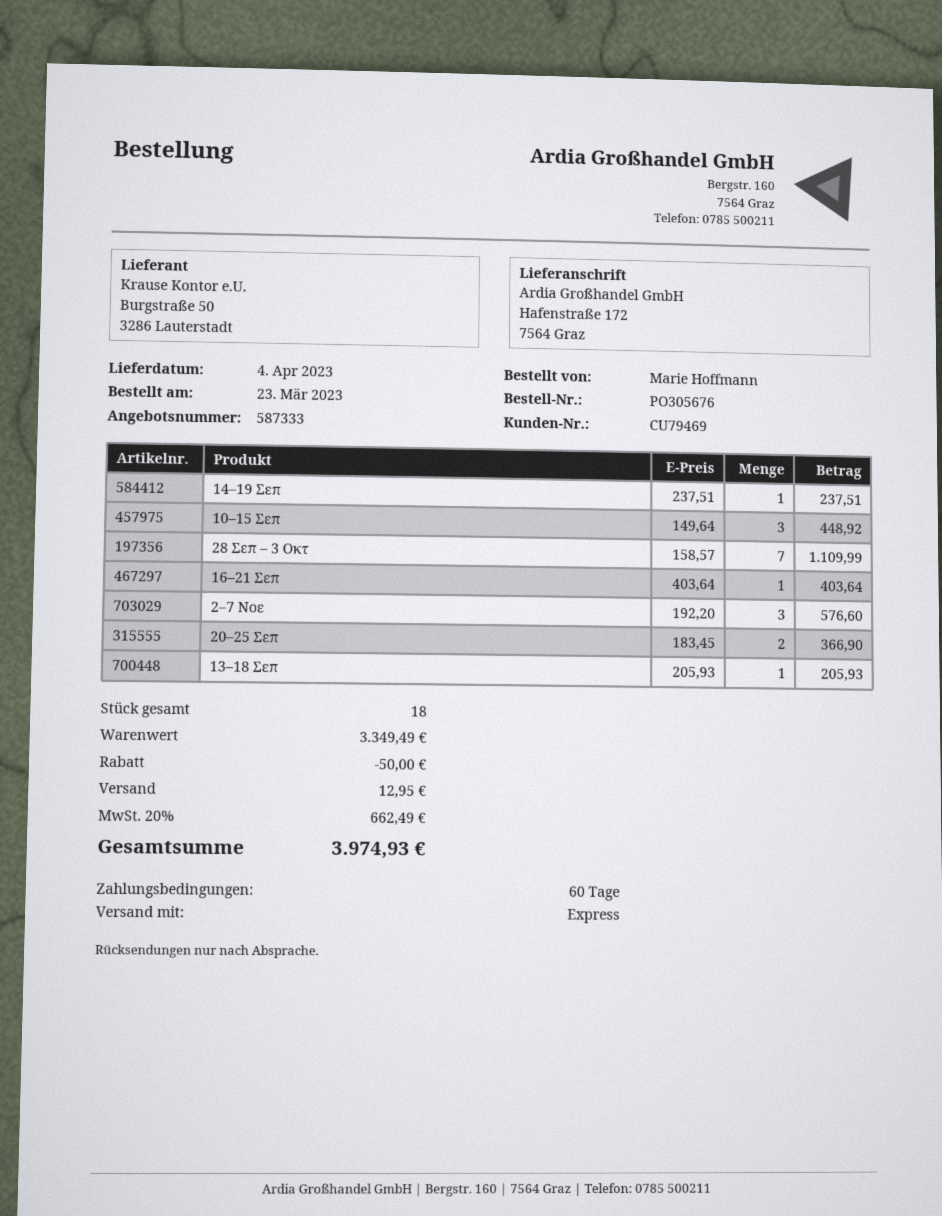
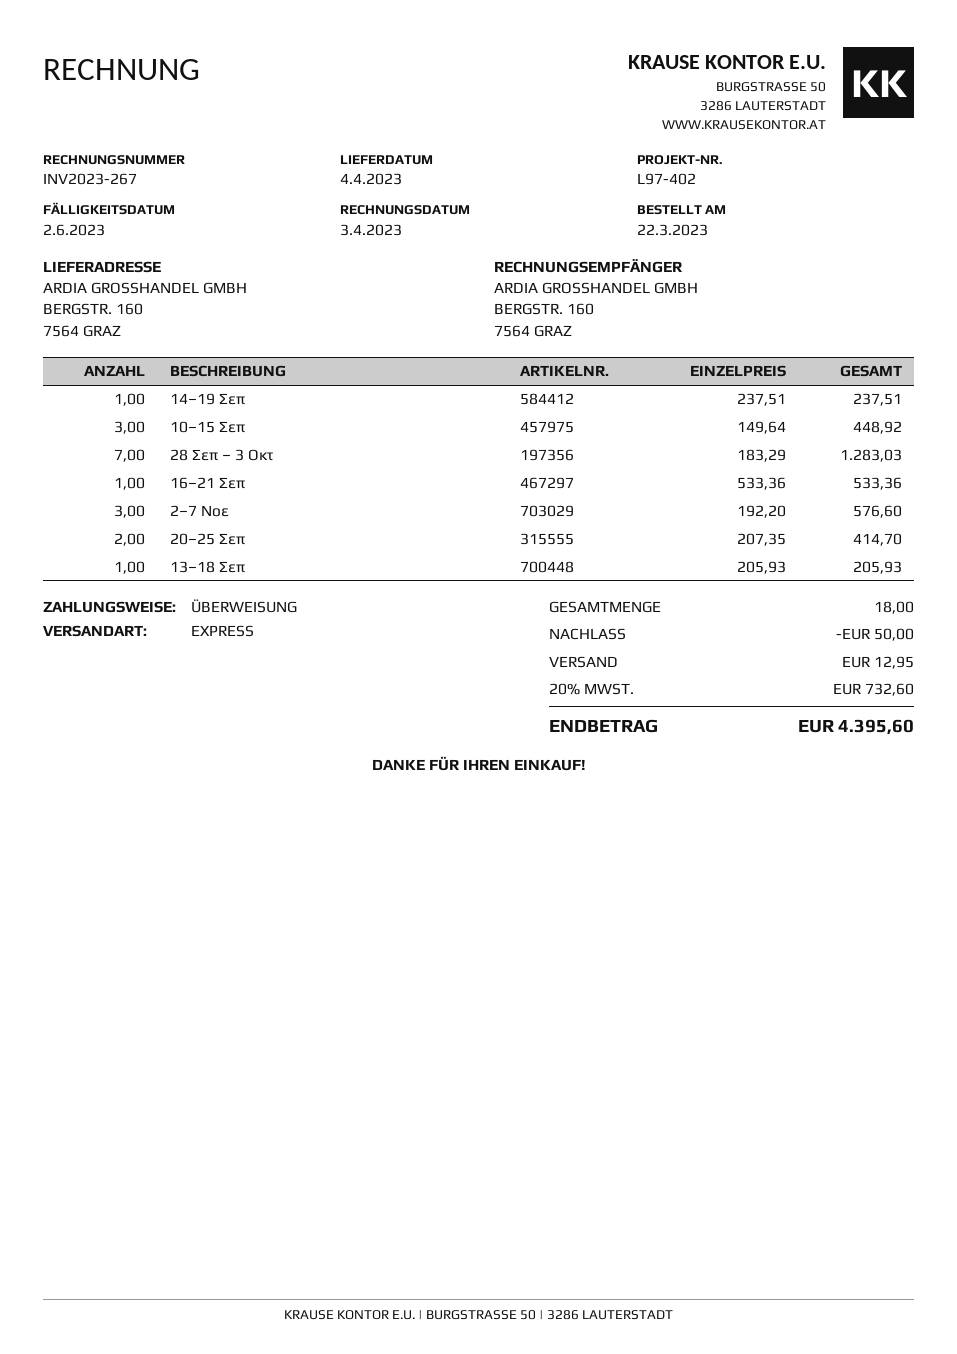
order date: 2023-03-23 -> 2023-03-22
ship to: Hafenstraße 172, 7564 Graz -> BERGSTR. 160, 7564 GRAZ
28 Σεπ – 3 Οκτ: 7 x 158.57 = 1109.99 -> 7 x 183.29 = 1283.03
16–21 Σεπ: 1 x 403.64 = 403.64 -> 1 x 533.36 = 533.36
20–25 Σεπ: 2 x 183.45 = 366.90 -> 2 x 207.35 = 414.70
tax: 20% = 662.49 -> 20% = 732.60
total: 3974.93 -> 4395.60

